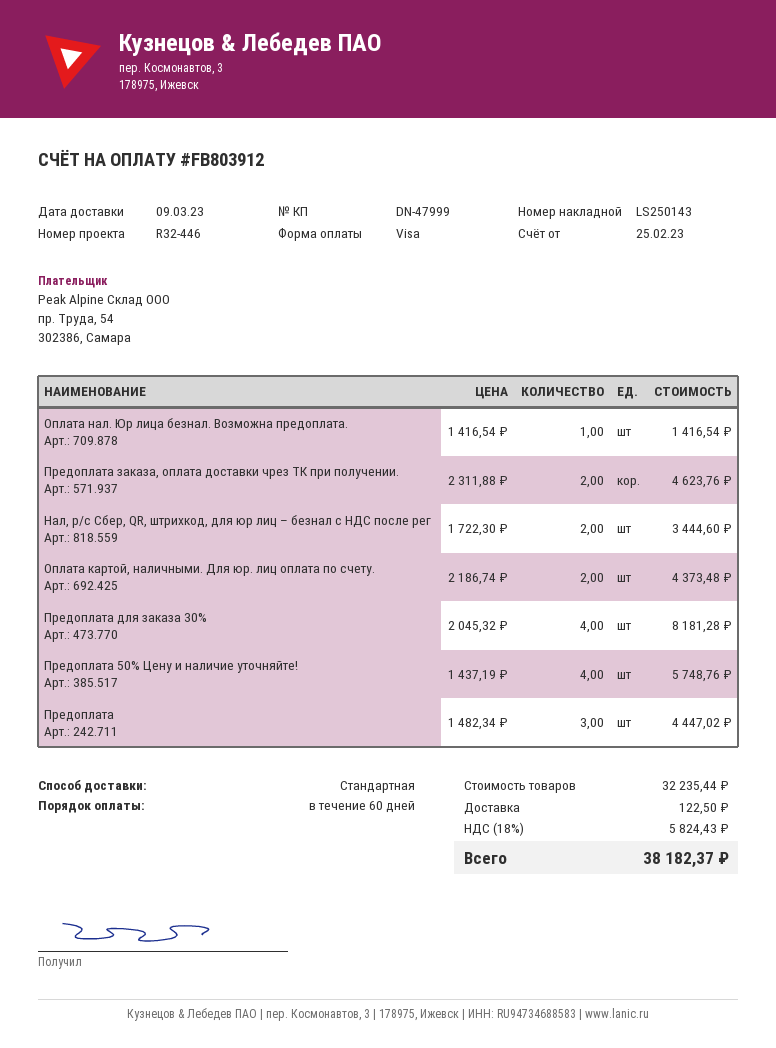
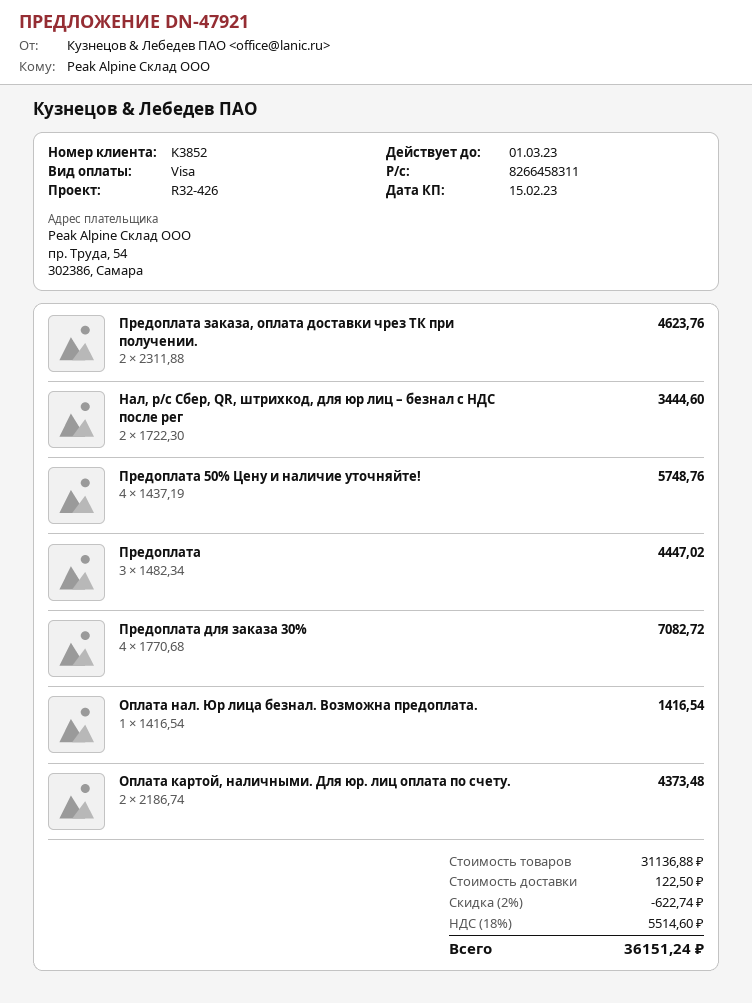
quote number: DN-47999 -> DN-47921
reference: R32-446 -> R32-426
Предоплата для заказа 30%: 4 x 2045.32 = 8181.28 -> 4 x 1770.68 = 7082.72
subtotal: 32235.44 -> 31136.88
discount: none -> 2% = 622.74
tax: 18% = 5824.43 -> 18% = 5514.60
total: 38182.37 -> 36151.24

